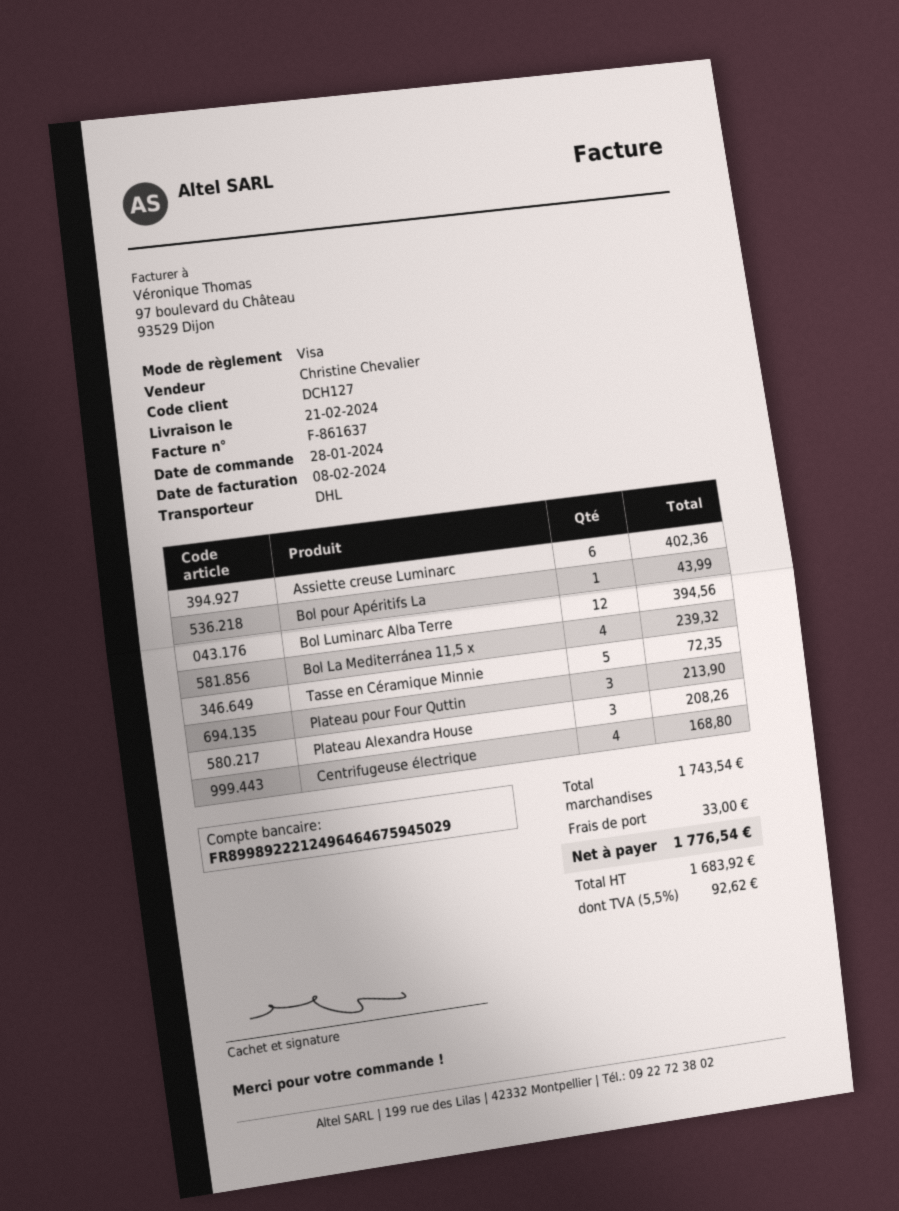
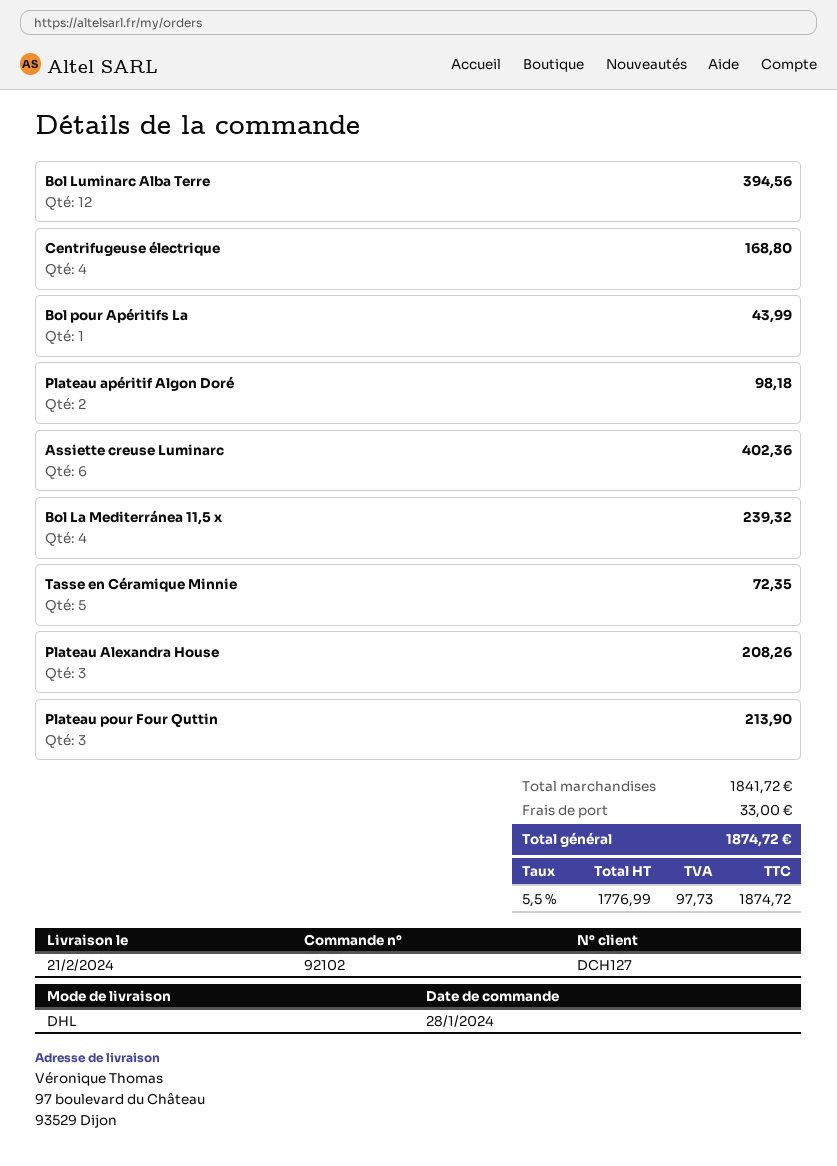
Plateau apéritif Algon Doré: none -> 2 for 98.18
subtotal: 1743.54 -> 1841.72
net: 1683.92 -> 1776.99
tax: 5.5% = 92.62 -> 5.5% = 97.73
total: 1776.54 -> 1874.72

